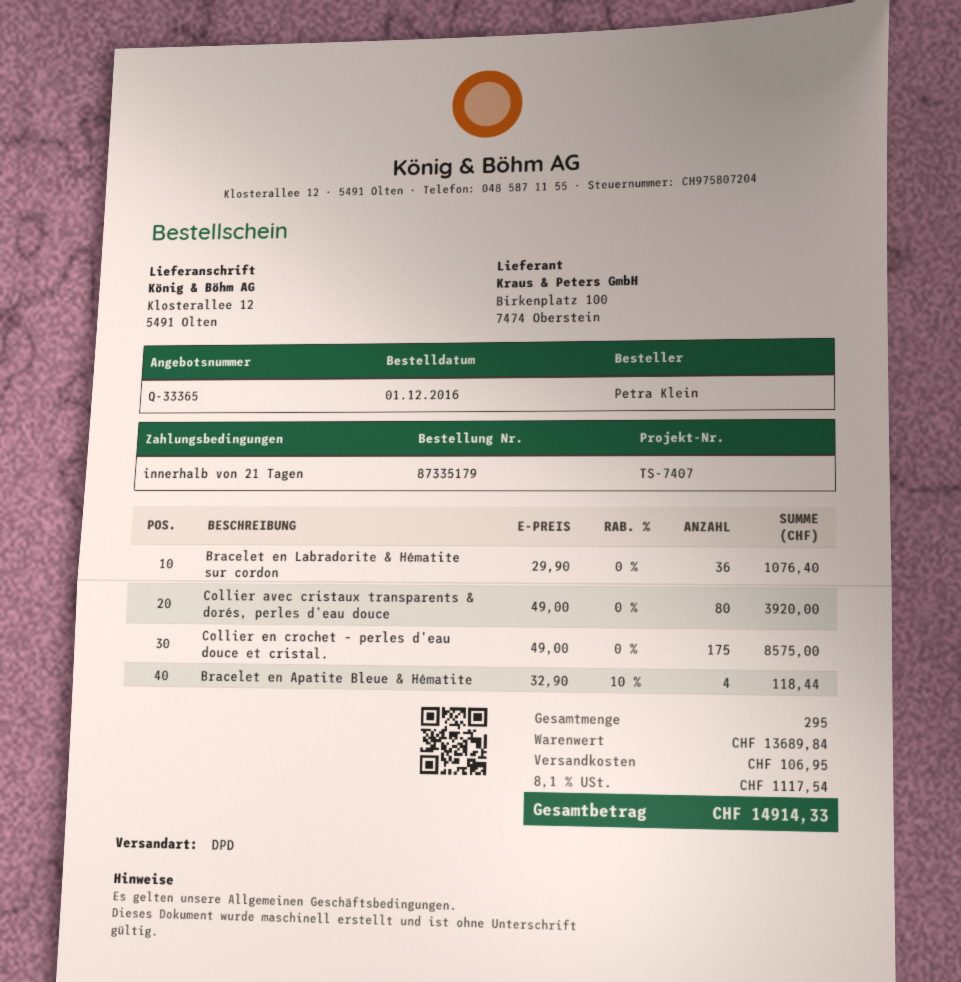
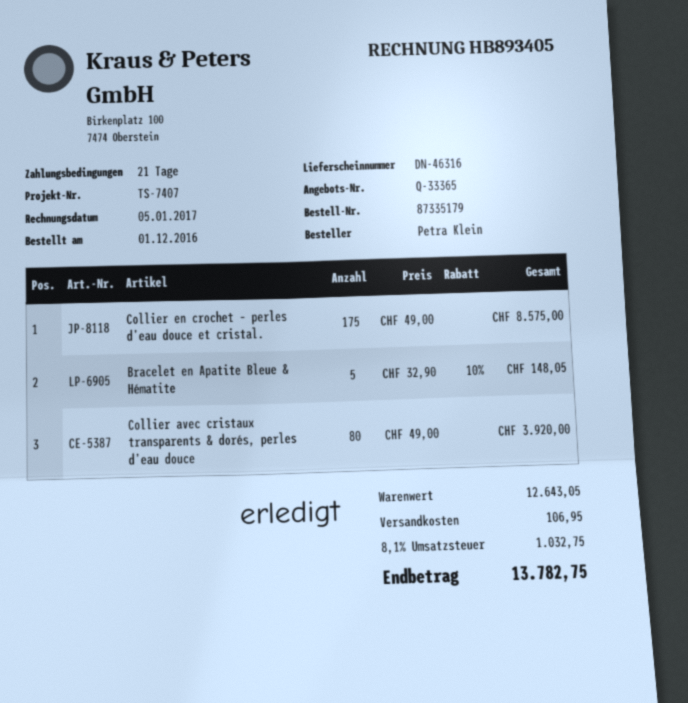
Bracelet en Labradorite & Hématite sur cordon: 36 x 29.90 = 1076.40 -> none
Bracelet en Apatite Bleue & Hématite: 4 x 32.90 - 10% = 118.44 -> 5 x 32.90 - 10% = 148.05
subtotal: 13689.84 -> 12643.05
tax: 8.1% = 1117.54 -> 8.1% = 1032.75
total: 14914.33 -> 13782.75

